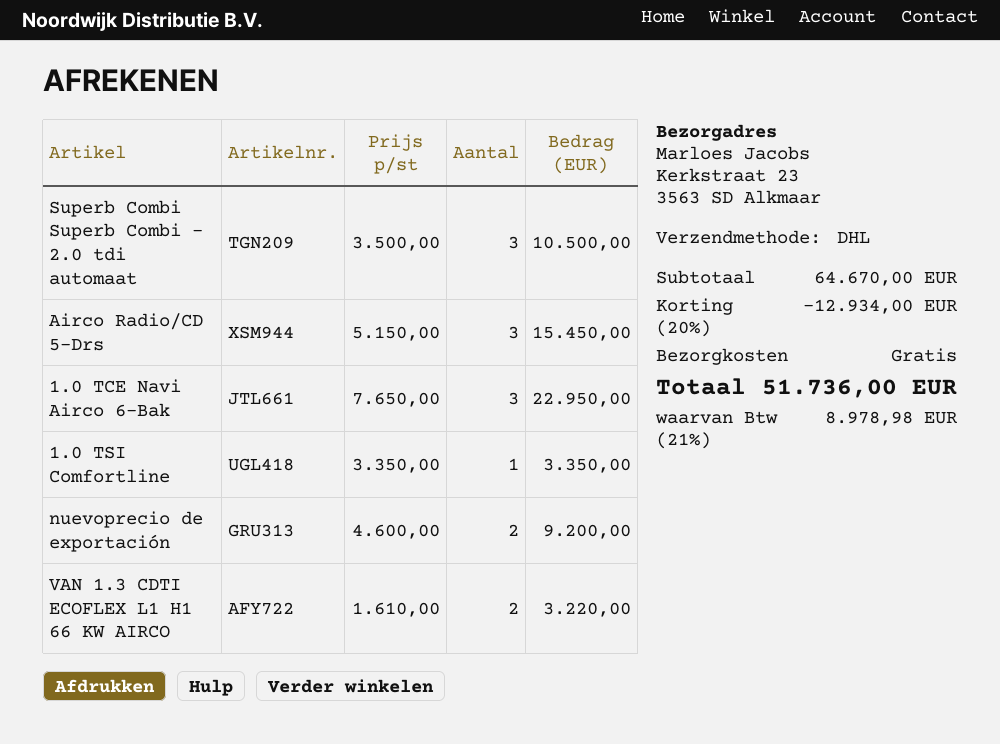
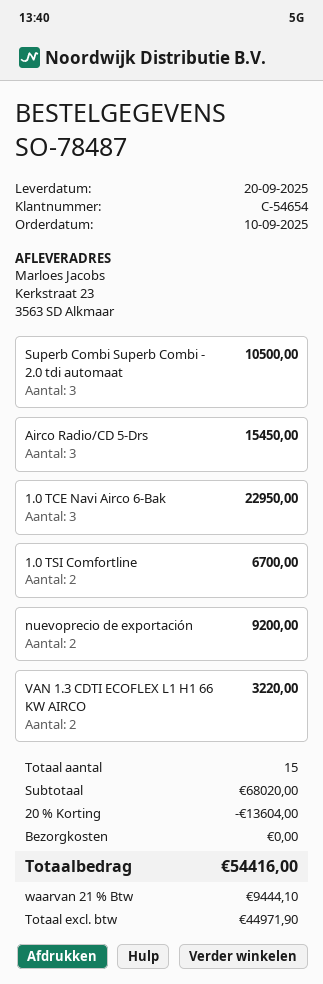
1.0 TSI Comfortline: 1 for 3350.00 -> 2 for 6700.00
subtotal: 64670.00 -> 68020.00
discount: 20% = 12934.00 -> 20% = 13604.00
tax: 21% = 8978.98 -> 21% = 9444.10
total: 51736.00 -> 54416.00

